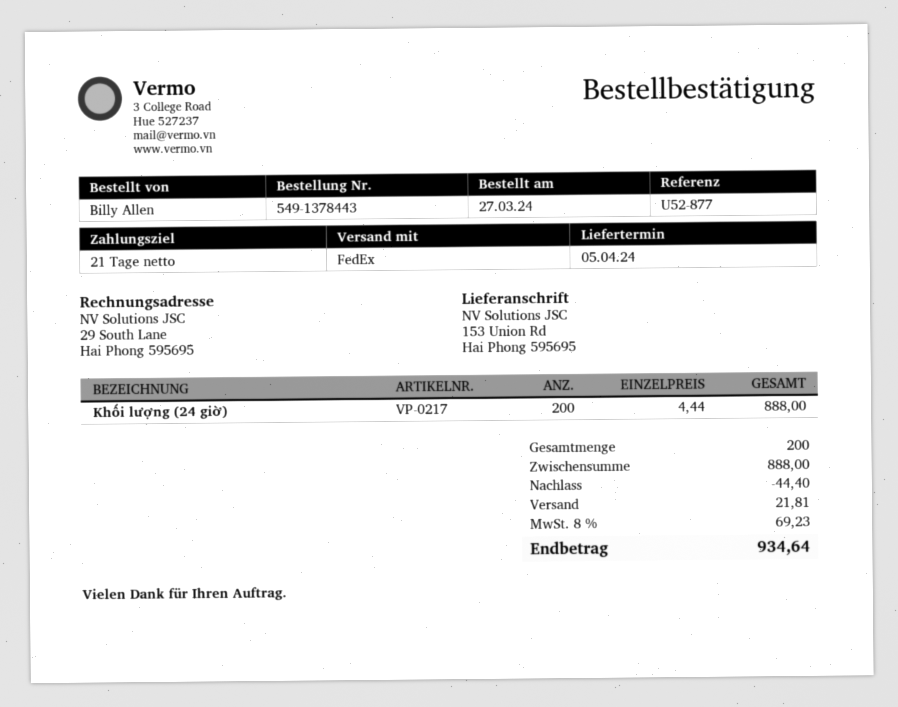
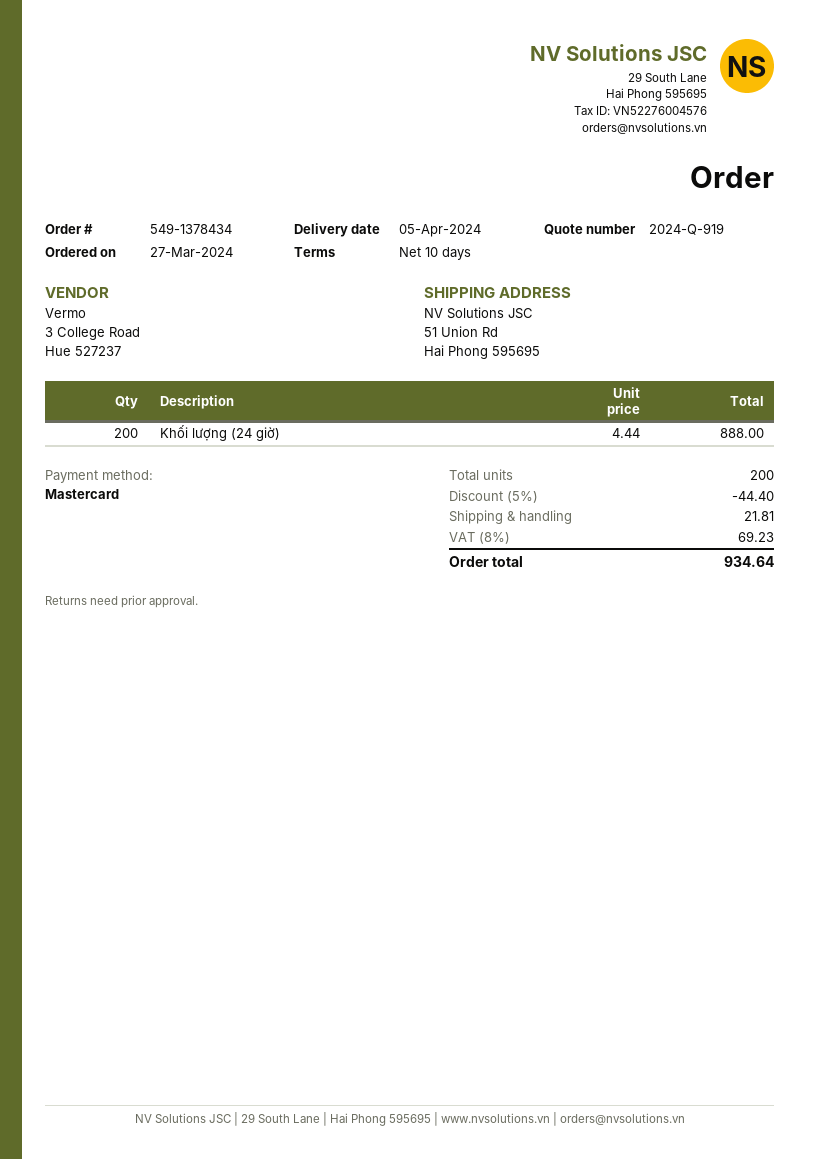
order number: 549-1378443 -> 549-1378434
payment terms: 21 days -> 10 days
ship to: 153 Union Rd, Hai Phong 595695 -> 51 Union Rd, Hai Phong 595695

